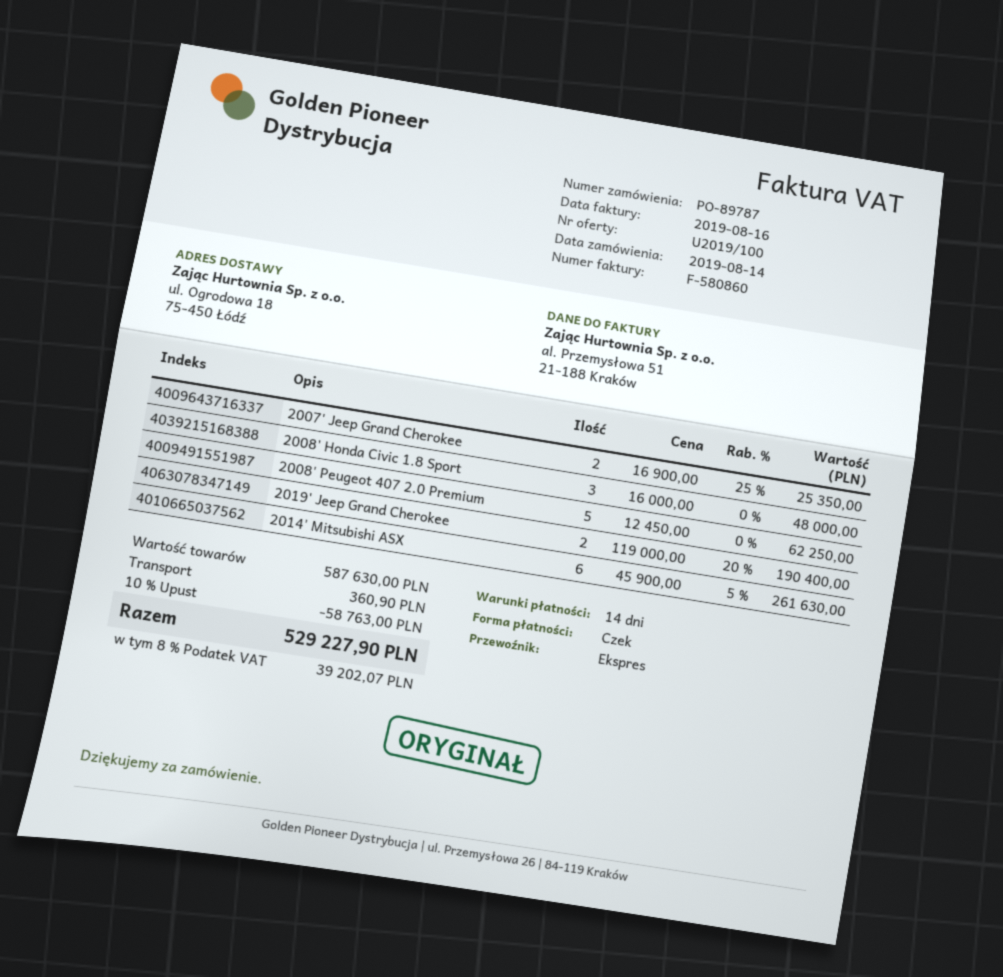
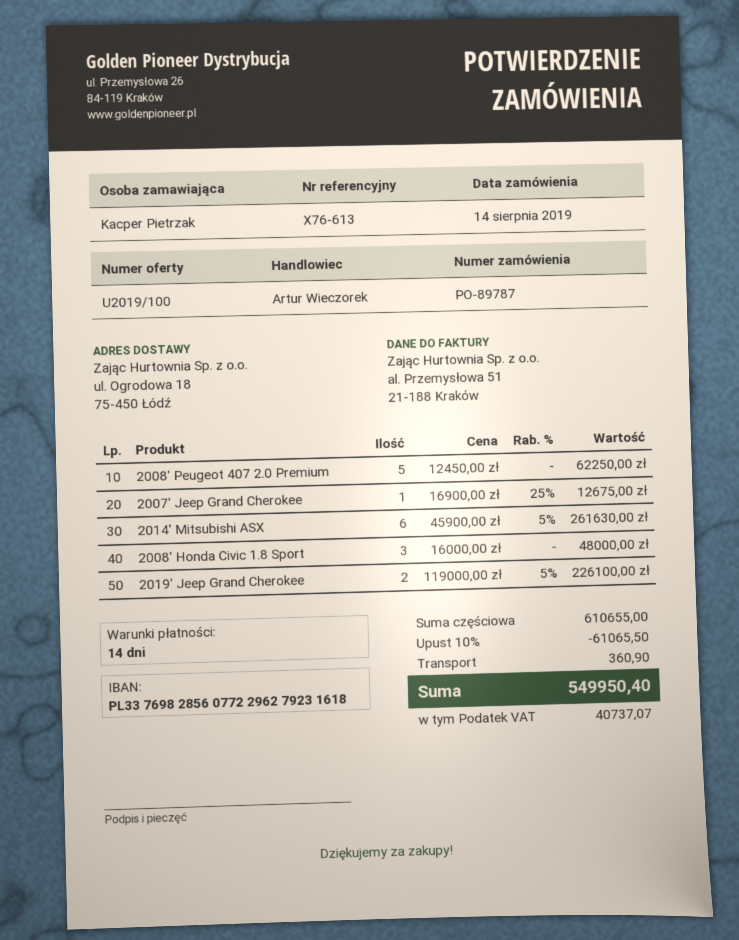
2007' Jeep Grand Cherokee: 2 x 16900.00 - 25% = 25350.00 -> 1 x 16900.00 - 25% = 12675.00
2019' Jeep Grand Cherokee: 2 x 119000.00 - 20% = 190400.00 -> 2 x 119000.00 - 5% = 226100.00
subtotal: 587630.00 -> 610655.00
discount: 10% = 58763.00 -> 10% = 61065.50
tax: 39202.07 -> 40737.07
total: 529227.90 -> 549950.40

